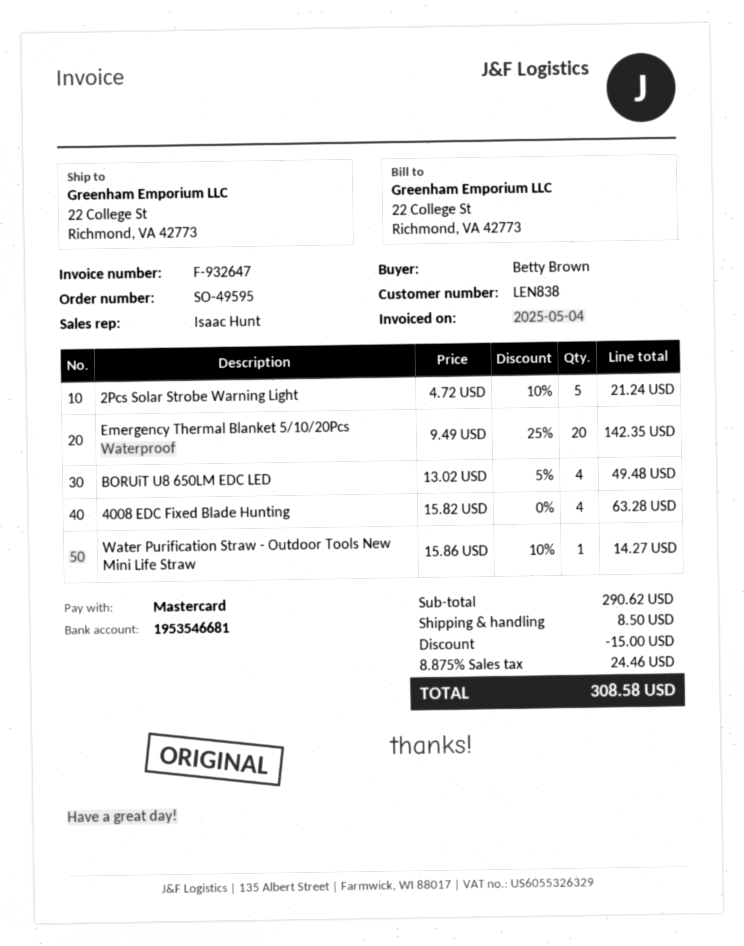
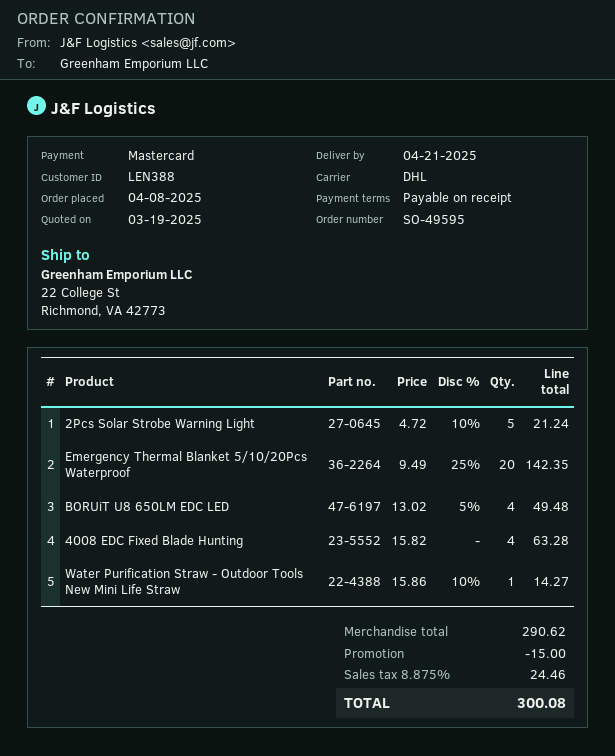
customer number: LEN838 -> LEN388
shipping: 8.50 -> none
total: 308.58 -> 300.08

